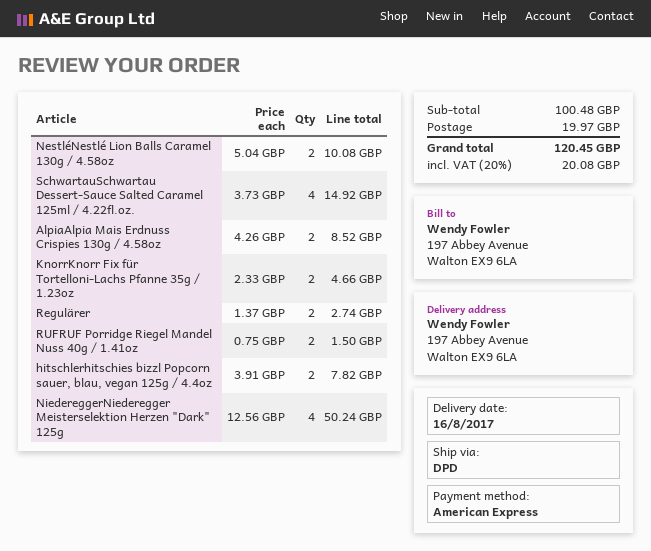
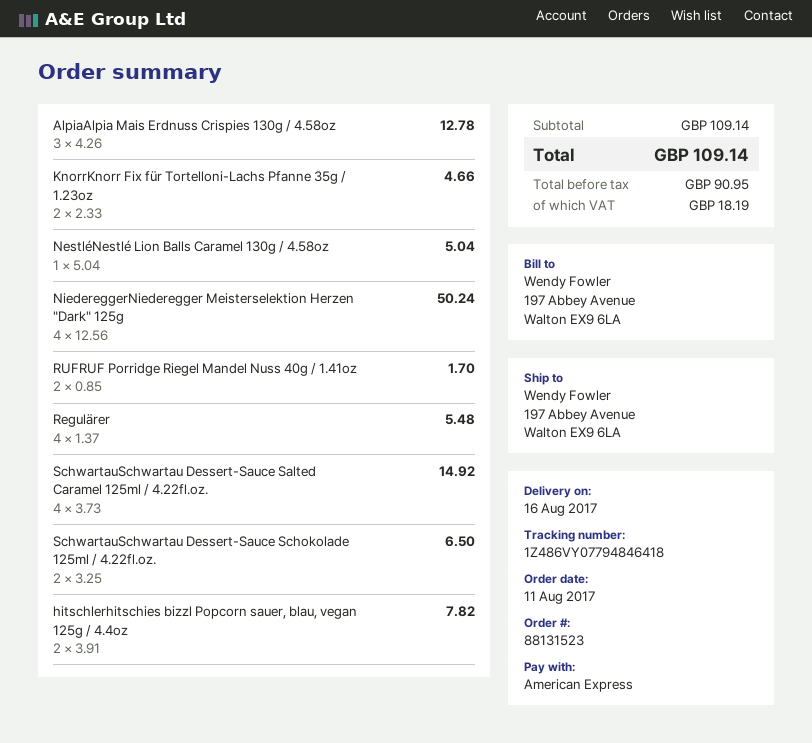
NestléNestlé Lion Balls Caramel 130g / 4.58oz: 2 x 5.04 = 10.08 -> 1 x 5.04 = 5.04
AlpiaAlpia Mais Erdnuss Crispies 130g / 4.58oz: 2 x 4.26 = 8.52 -> 3 x 4.26 = 12.78
Regulärer: 2 x 1.37 = 2.74 -> 4 x 1.37 = 5.48
RUFRUF Porridge Riegel Mandel Nuss 40g / 1.41oz: 2 x 0.75 = 1.50 -> 2 x 0.85 = 1.70
SchwartauSchwartau Dessert-Sauce Schokolade 125ml / 4.22fl.oz.: none -> 2 x 3.25 = 6.50
subtotal: 100.48 -> 109.14
shipping: 19.97 -> none
tax: 20.08 -> 18.19
total: 120.45 -> 109.14

